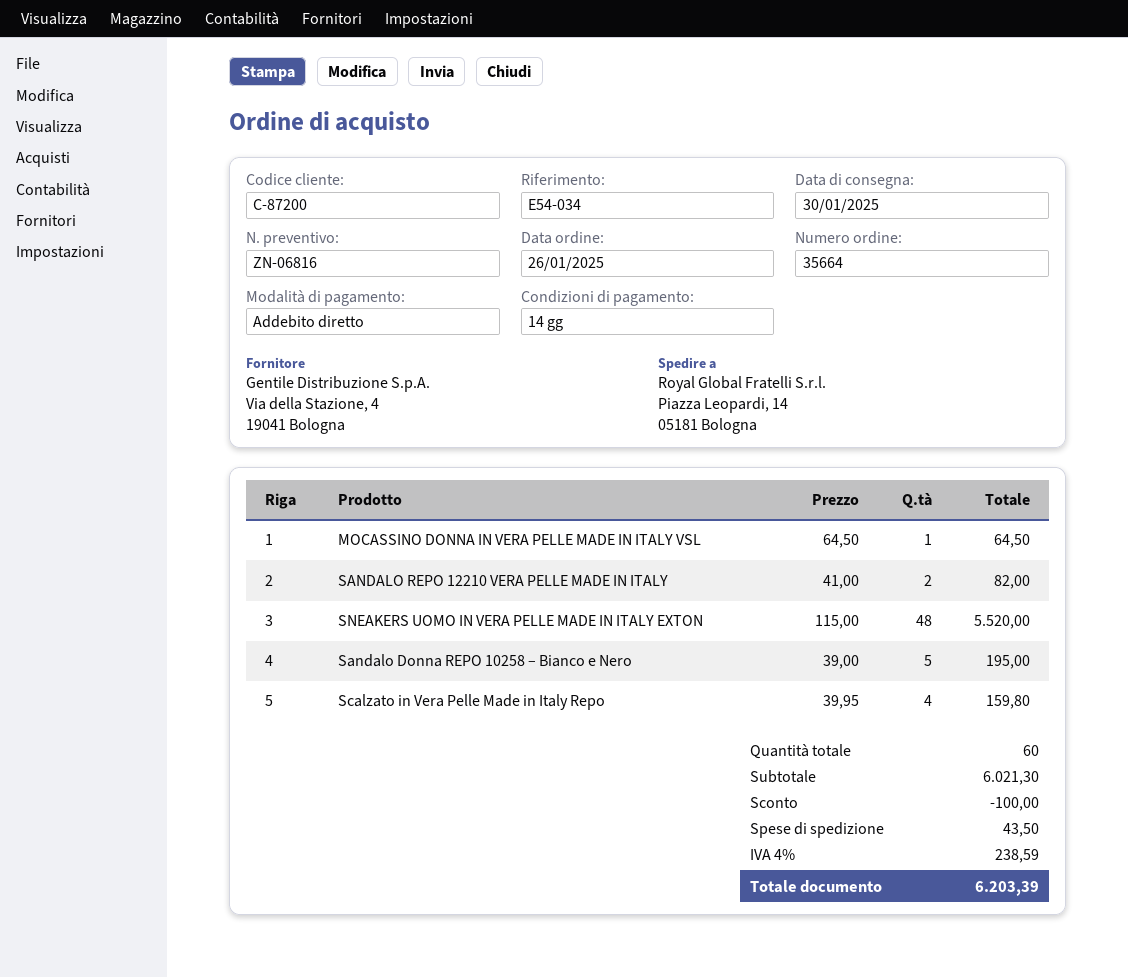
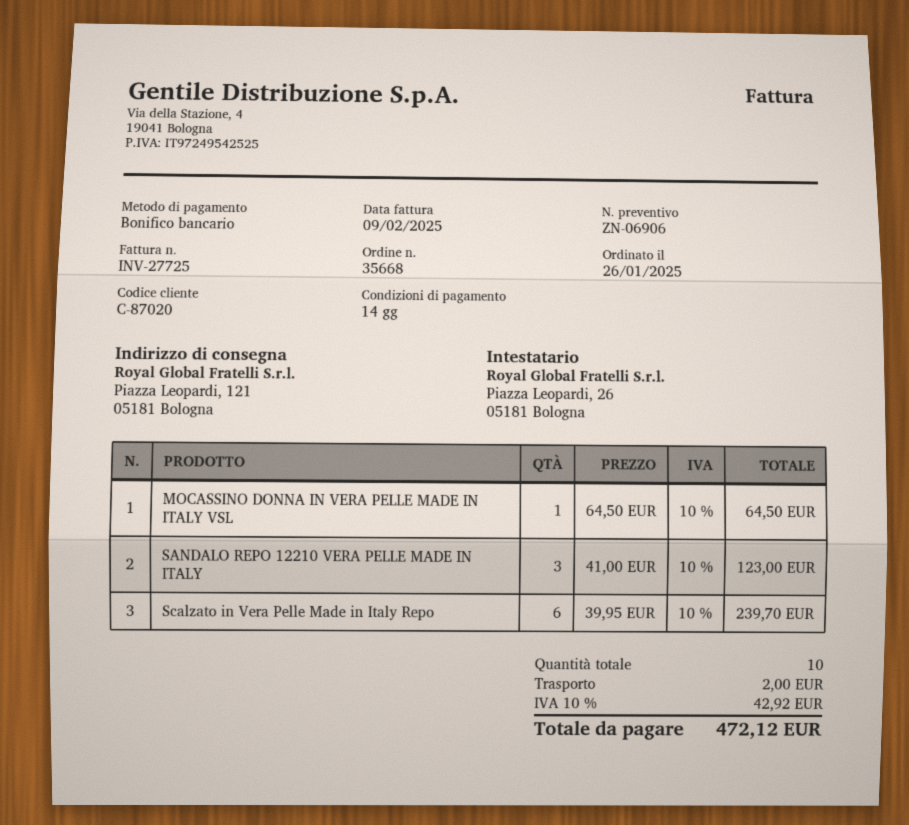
quote number: ZN-06816 -> ZN-06906
order number: 35664 -> 35668
customer number: C-87200 -> C-87020
payment method: direct debit -> bank transfer
ship to: Piazza Leopardi, 14, 05181 Bologna -> Piazza Leopardi, 121, 05181 Bologna
SANDALO REPO 12210 VERA PELLE MADE IN ITALY: 2 x 41.00 = 82.00 -> 3 x 41.00 = 123.00
SNEAKERS UOMO IN VERA PELLE MADE IN ITALY EXTON: 48 x 115.00 = 5520.00 -> none
Sandalo Donna REPO 10258 – Bianco e Nero: 5 x 39.00 = 195.00 -> none
Scalzato in Vera Pelle Made in Italy Repo: 4 x 39.95 = 159.80 -> 6 x 39.95 = 239.70
total quantity: 60 -> 10
discount: 100.00 -> none
shipping: 43.50 -> 2.00
tax: 4% = 238.59 -> 10% = 42.92
total: 6203.39 -> 472.12

